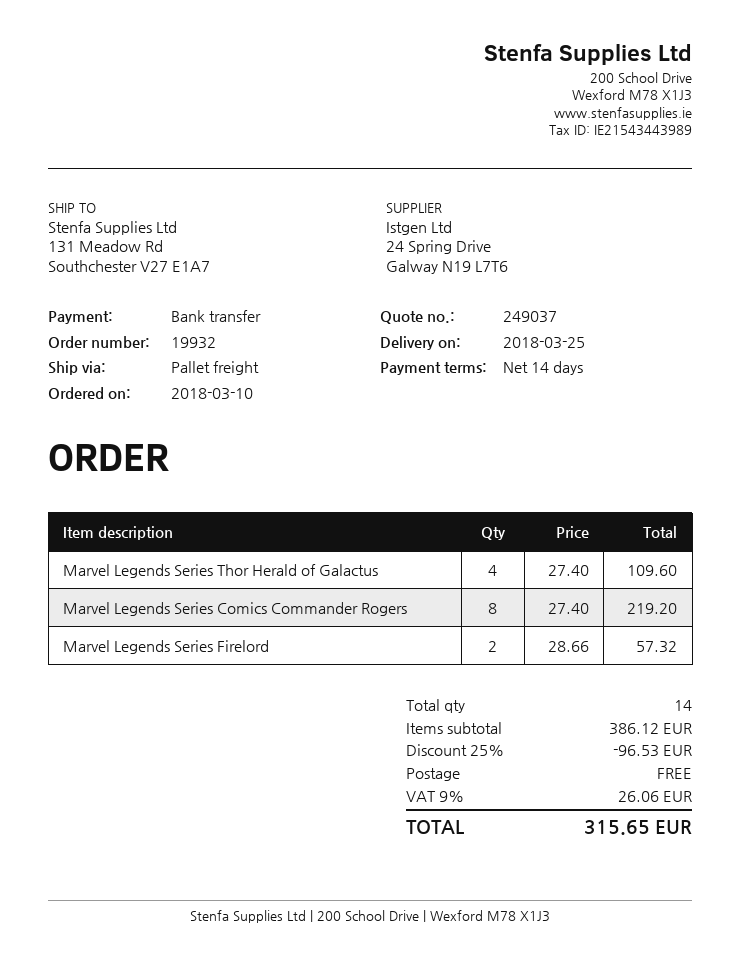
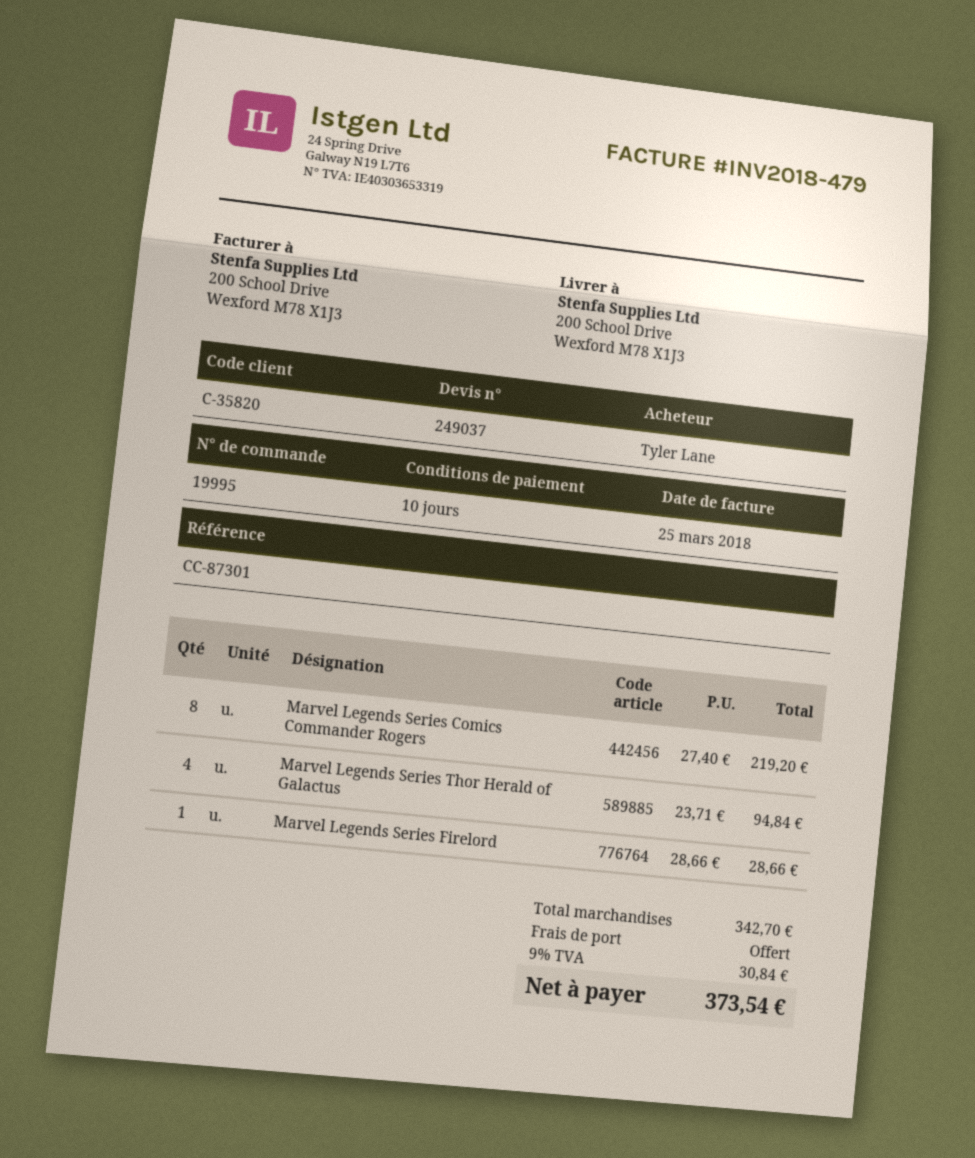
order number: 19932 -> 19995
payment terms: 14 days -> 10 days
ship to: 131 Meadow Rd, Southchester V27 E1A7 -> 200 School Drive, Wexford M78 X1J3
Marvel Legends Series Thor Herald of Galactus: 4 x 27.40 = 109.60 -> 4 x 23.71 = 94.84
Marvel Legends Series Firelord: 2 x 28.66 = 57.32 -> 1 x 28.66 = 28.66
subtotal: 386.12 -> 342.70
discount: 25% = 96.53 -> none
tax: 9% = 26.06 -> 9% = 30.84
total: 315.65 -> 373.54

